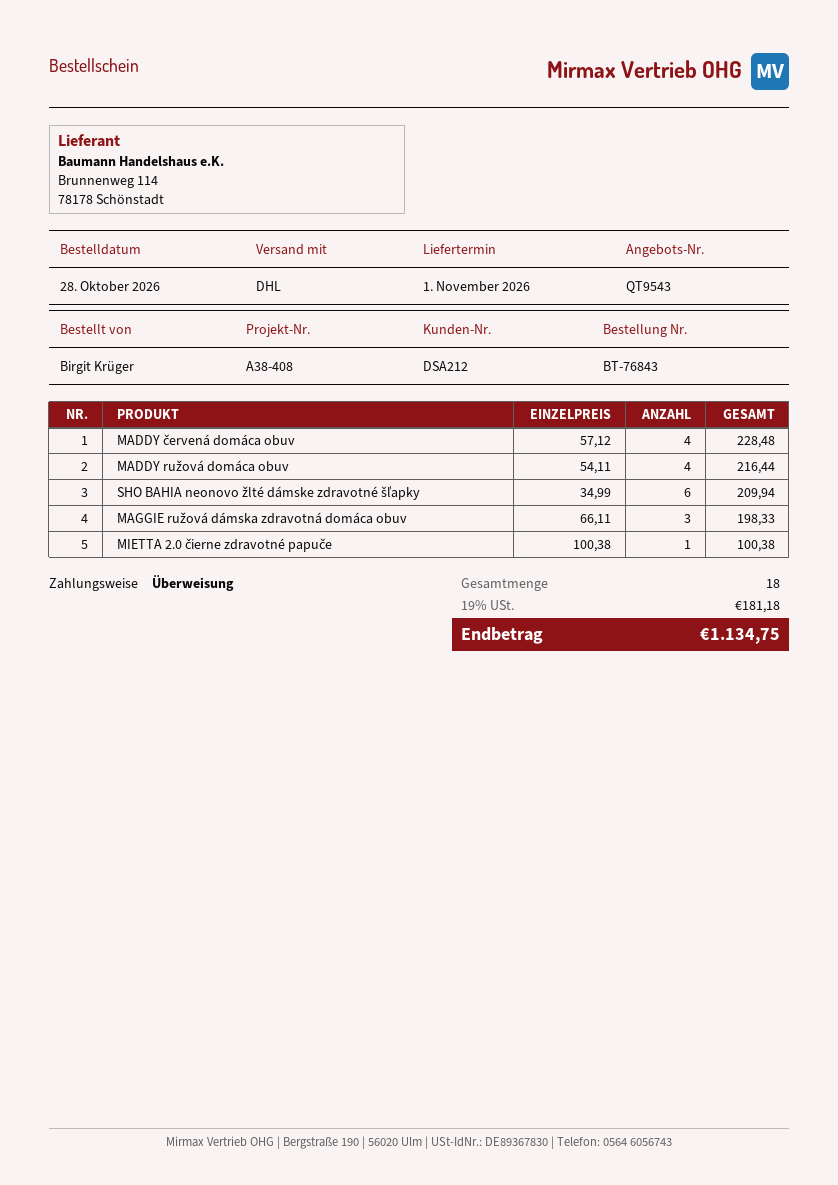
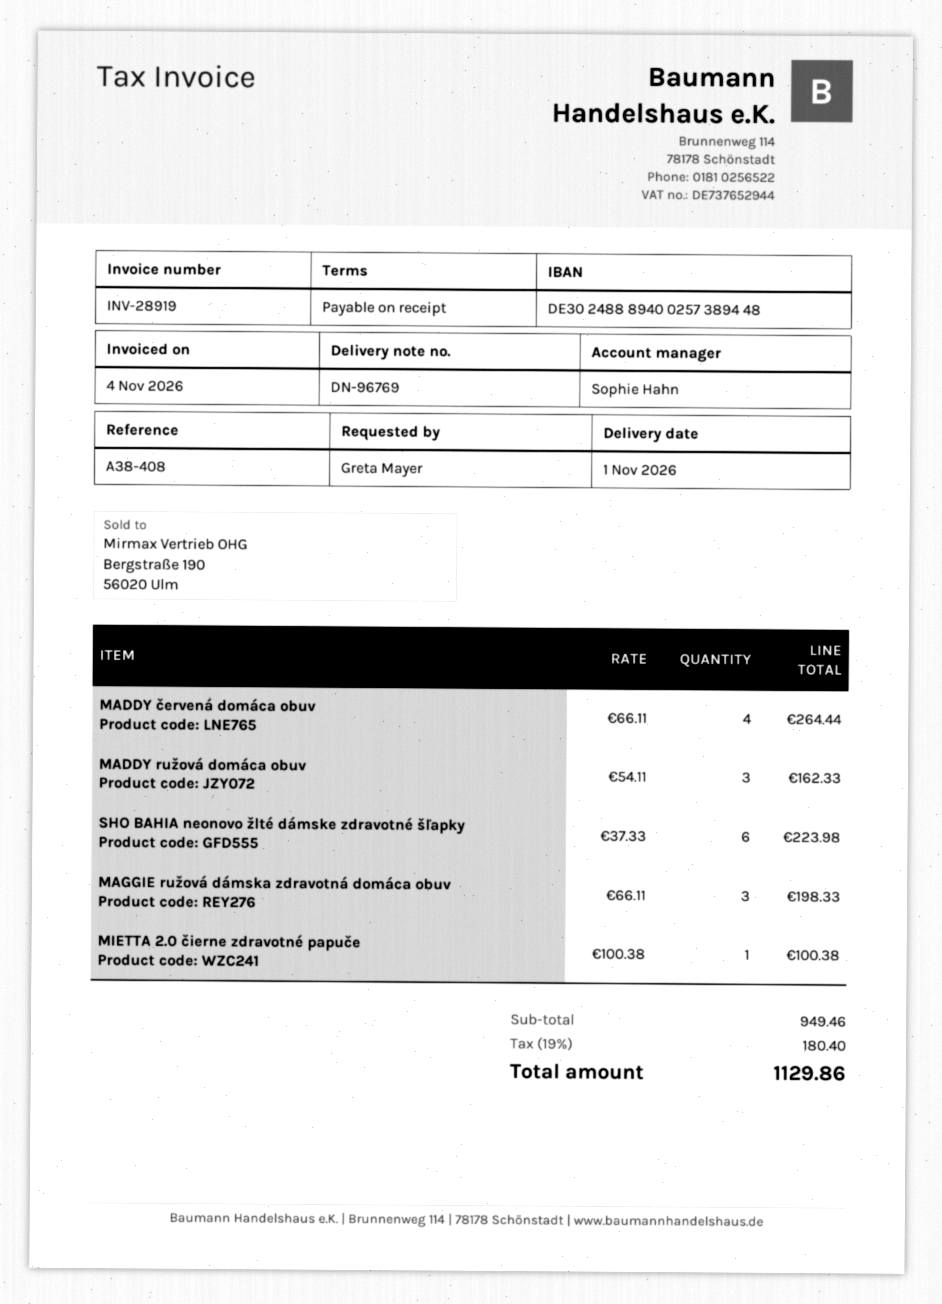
ordered by: Birgit Krüger -> Greta Mayer
MADDY červená domáca obuv: 4 x 57.12 = 228.48 -> 4 x 66.11 = 264.44
MADDY ružová domáca obuv: 4 x 54.11 = 216.44 -> 3 x 54.11 = 162.33
SHO BAHIA neonovo žlté dámske zdravotné šľapky: 6 x 34.99 = 209.94 -> 6 x 37.33 = 223.98
tax: 19% = 181.18 -> 19% = 180.40
total: 1134.75 -> 1129.86

